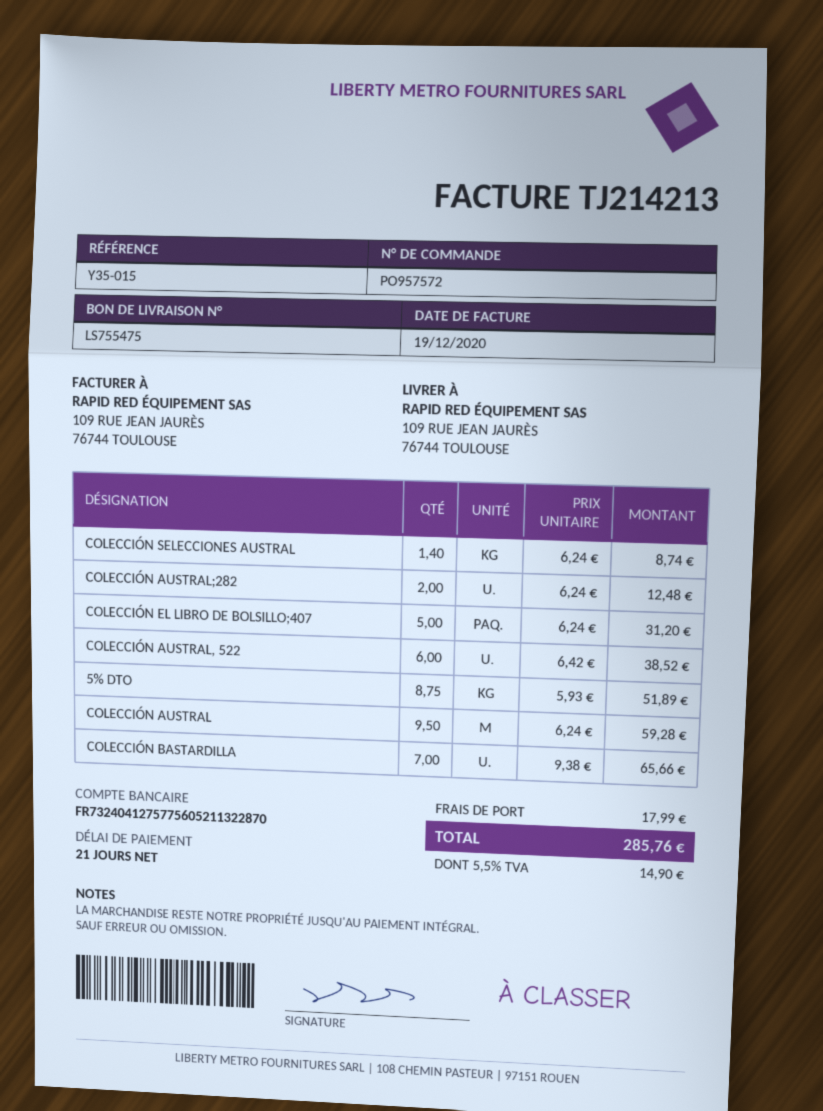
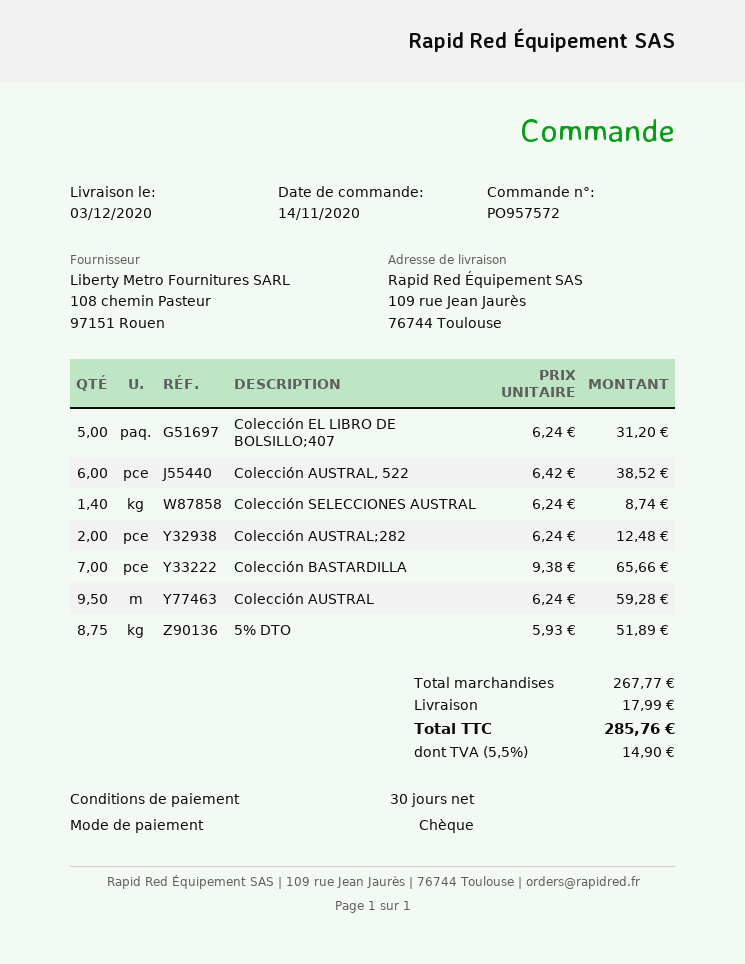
payment terms: 21 days -> 30 days

